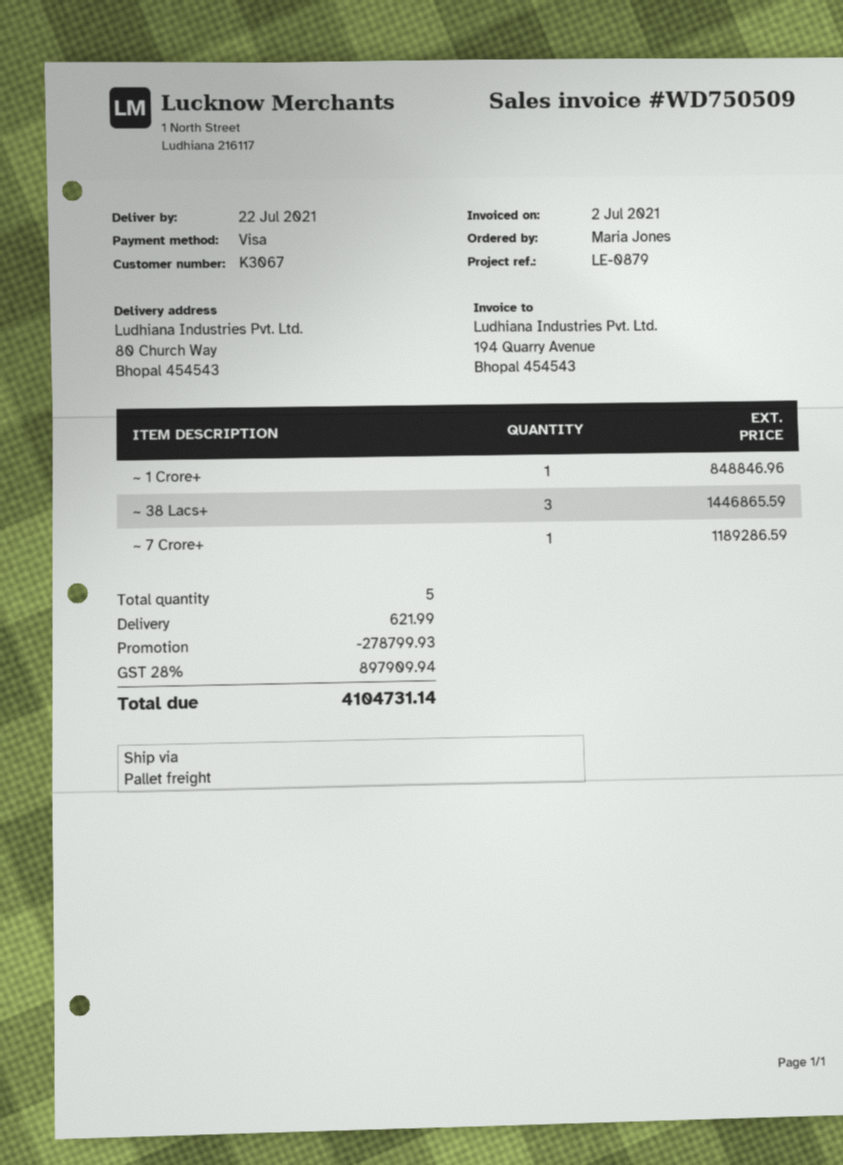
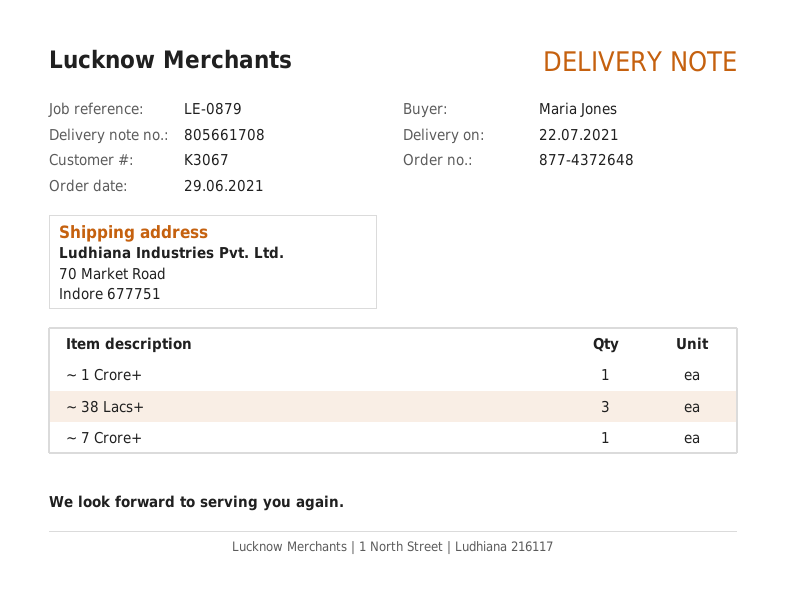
ship to: 80 Church Way, Bhopal 454543 -> 70 Market Road, Indore 677751

